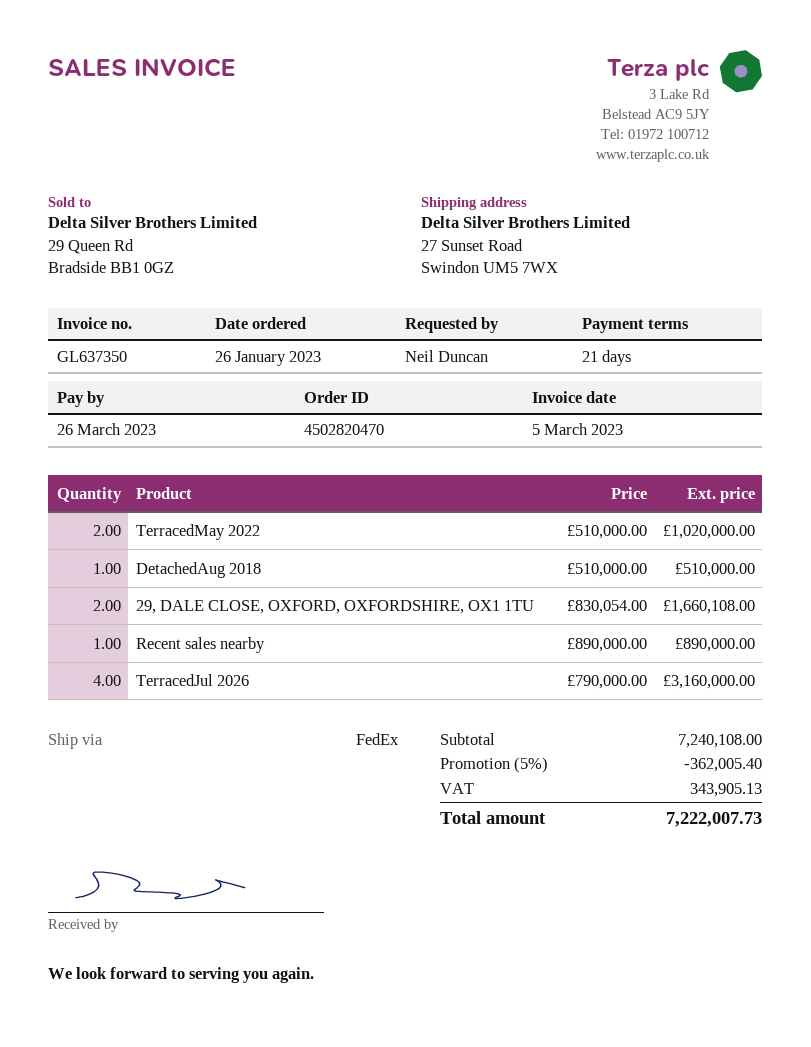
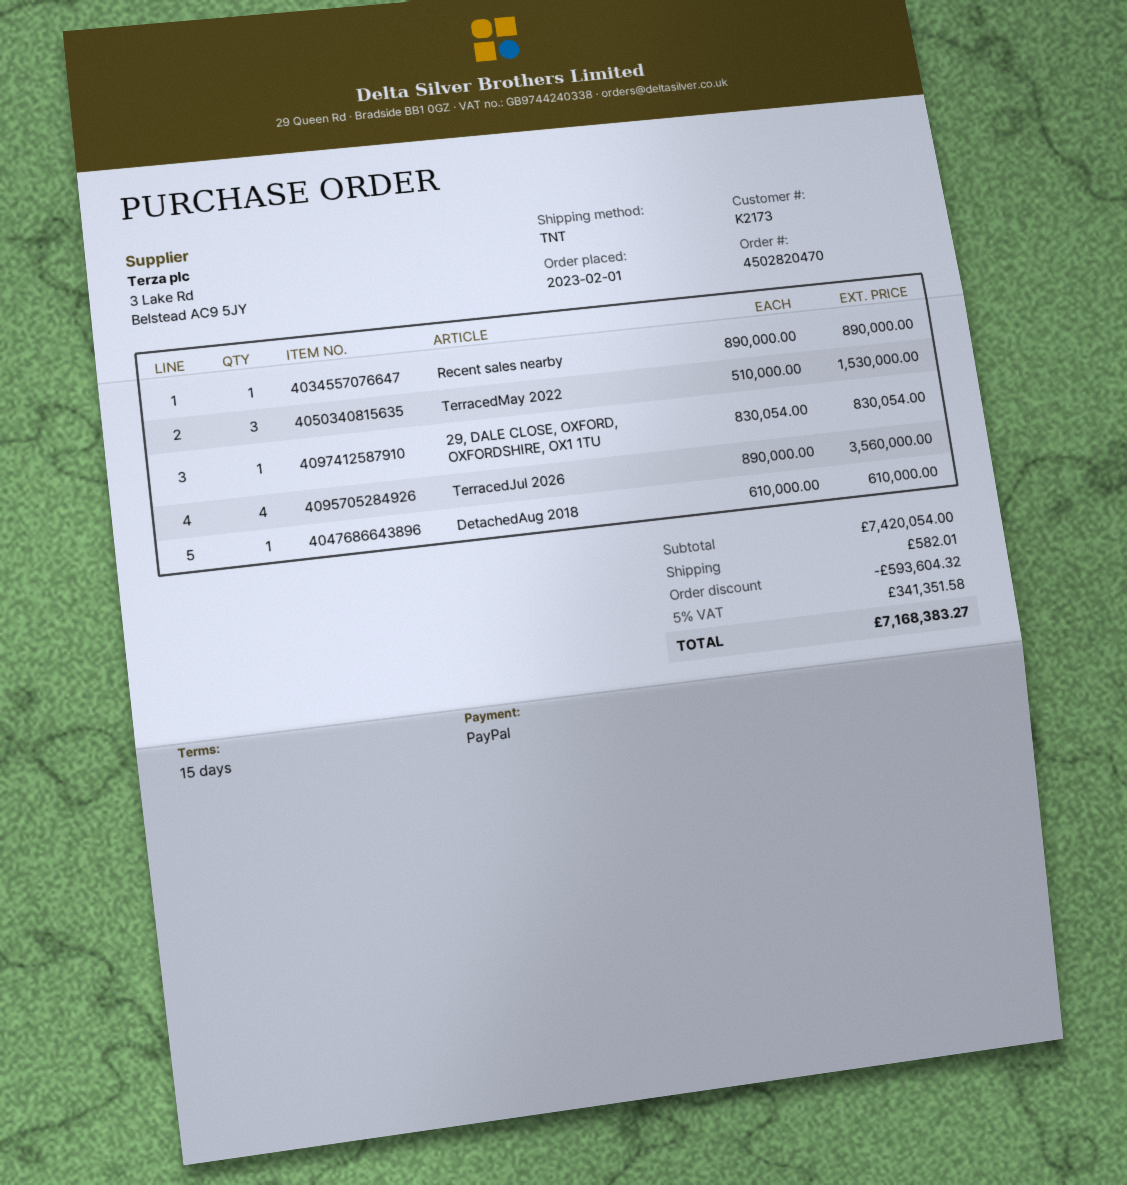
order date: 2023-01-26 -> 2023-02-01
payment terms: 21 days -> 15 days
shipping method: FedEx -> TNT
TerracedMay 2022: 2 x 510000.00 = 1020000.00 -> 3 x 510000.00 = 1530000.00
DetachedAug 2018: 1 x 510000.00 = 510000.00 -> 1 x 610000.00 = 610000.00
29, DALE CLOSE, OXFORD, OXFORDSHIRE, OX1 1TU: 2 x 830054.00 = 1660108.00 -> 1 x 830054.00 = 830054.00
TerracedJul 2026: 4 x 790000.00 = 3160000.00 -> 4 x 890000.00 = 3560000.00
subtotal: 7240108.00 -> 7420054.00
discount: 362005.40 -> 593604.32
shipping: none -> 582.01
tax: 343905.13 -> 341351.58
total: 7222007.73 -> 7168383.27

